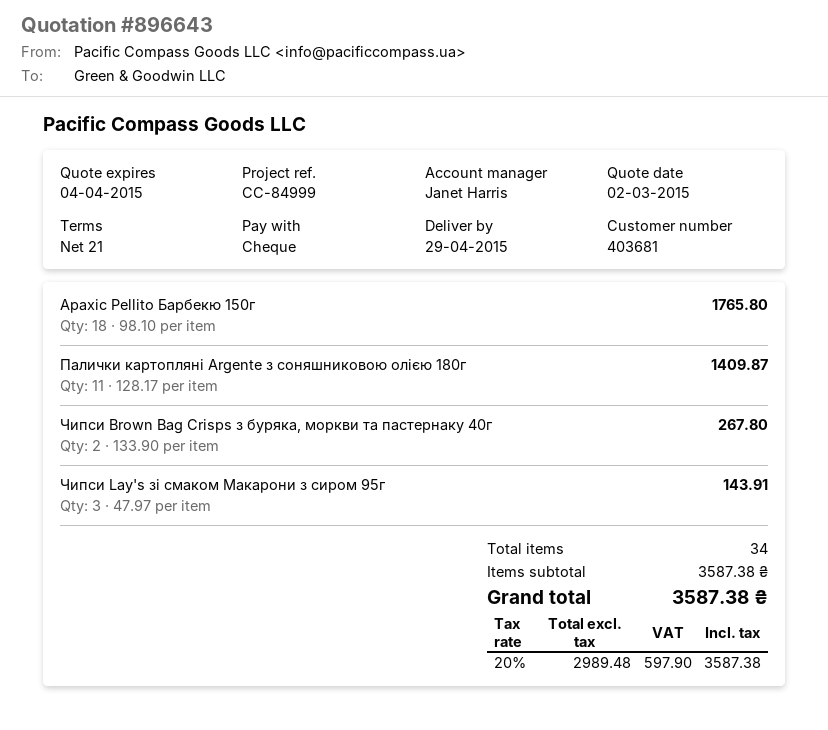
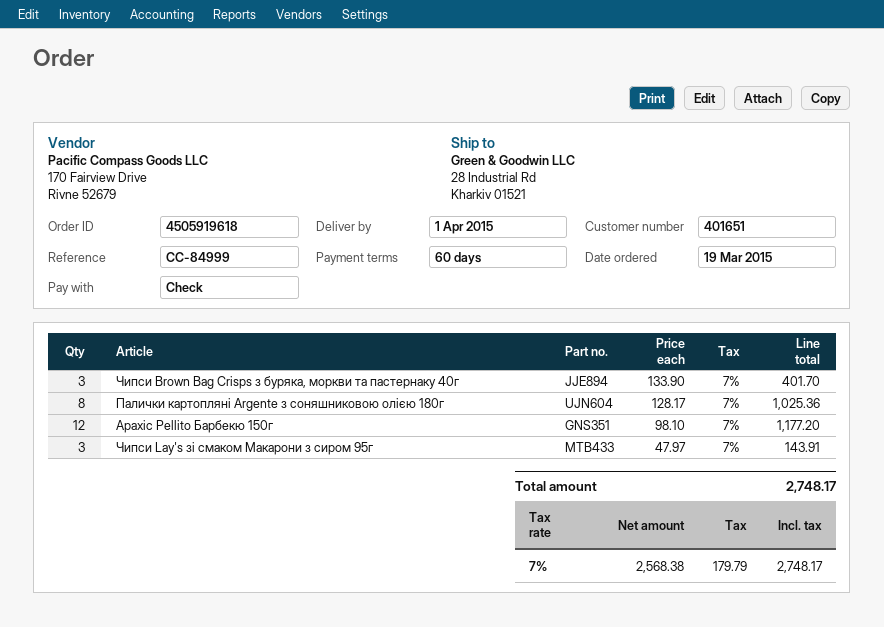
delivery date: 2015-04-29 -> 2015-04-01
payment terms: 21 days -> 60 days
customer number: 403681 -> 401651
Арахіс Pellito Барбекю 150г: 18 x 98.10 = 1765.80 -> 12 x 98.10 = 1177.20
Палички картопляні Argente з соняшниковою олією 180г: 11 x 128.17 = 1409.87 -> 8 x 128.17 = 1025.36
Чипси Brown Bag Crisps з буряка, моркви та пастернаку 40г: 2 x 133.90 = 267.80 -> 3 x 133.90 = 401.70
net: 2989.48 -> 2568.38
tax: 20% = 597.90 -> 7% = 179.79
total: 3587.38 -> 2748.17

